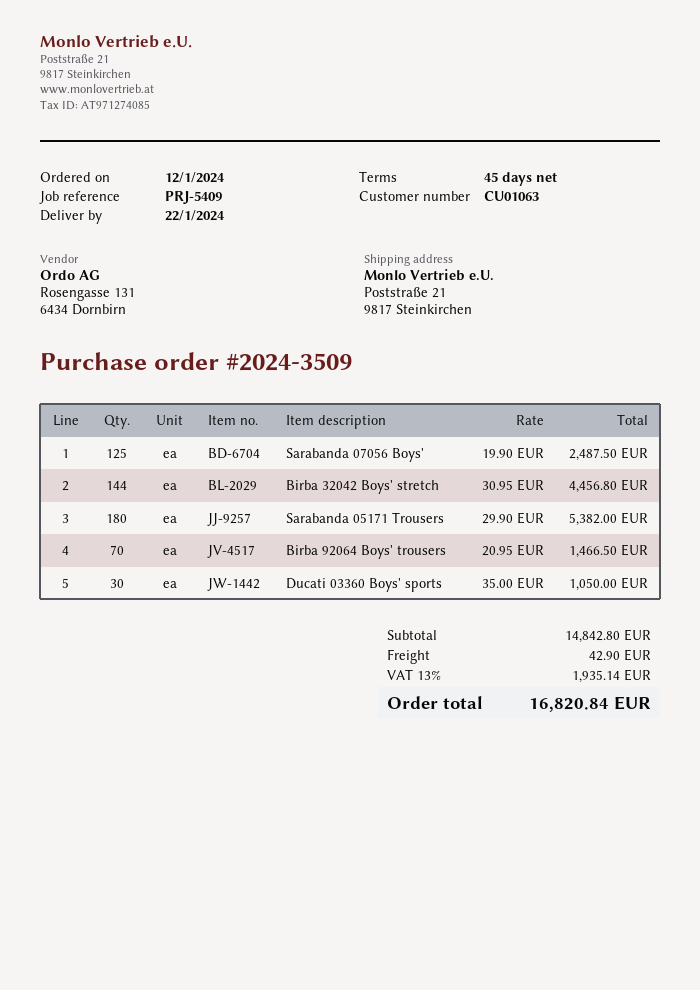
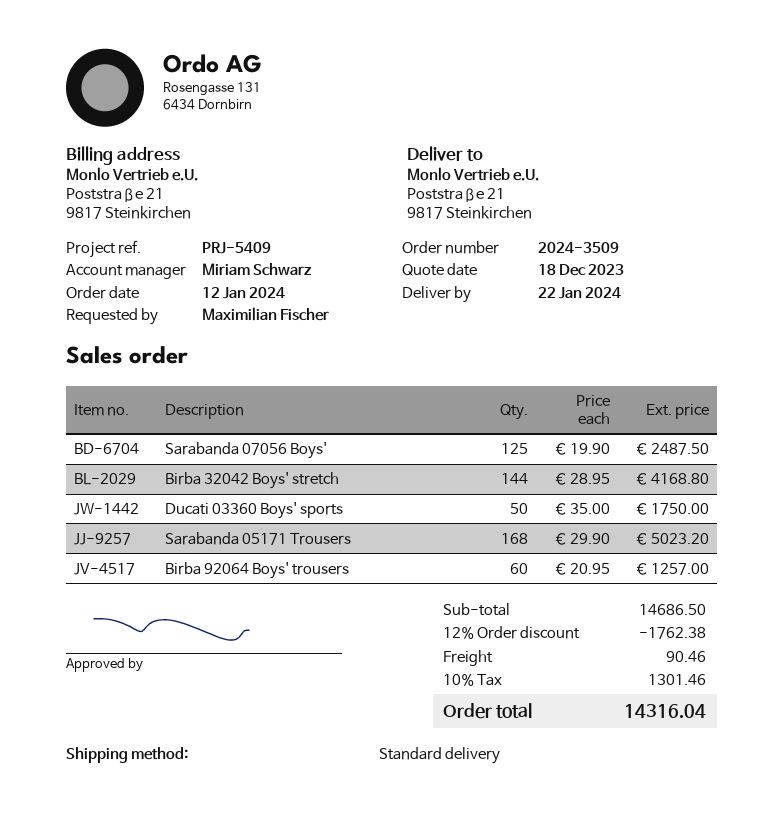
Birba 32042 Boys' stretch: 144 x 30.95 = 4456.80 -> 144 x 28.95 = 4168.80
Sarabanda 05171 Trousers: 180 x 29.90 = 5382.00 -> 168 x 29.90 = 5023.20
Birba 92064 Boys' trousers: 70 x 20.95 = 1466.50 -> 60 x 20.95 = 1257.00
Ducati 03360 Boys' sports: 30 x 35.00 = 1050.00 -> 50 x 35.00 = 1750.00
subtotal: 14842.80 -> 14686.50
discount: none -> 12% = 1762.38
shipping: 42.90 -> 90.46
tax: 13% = 1935.14 -> 10% = 1301.46
total: 16820.84 -> 14316.04

